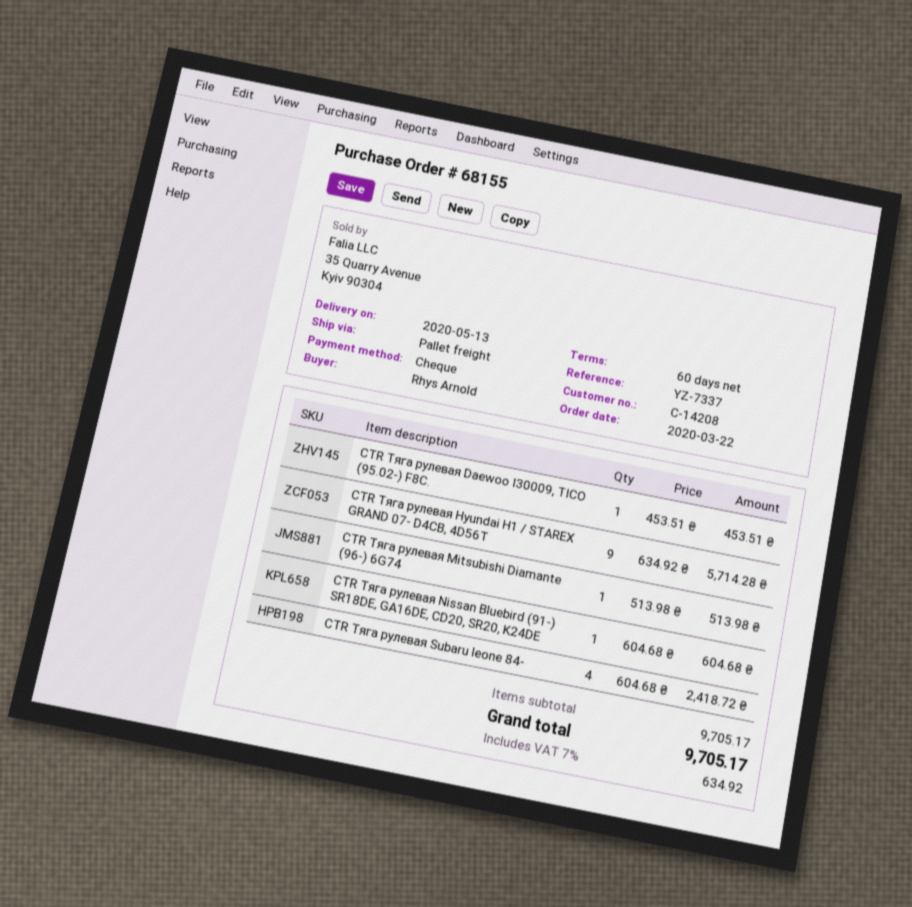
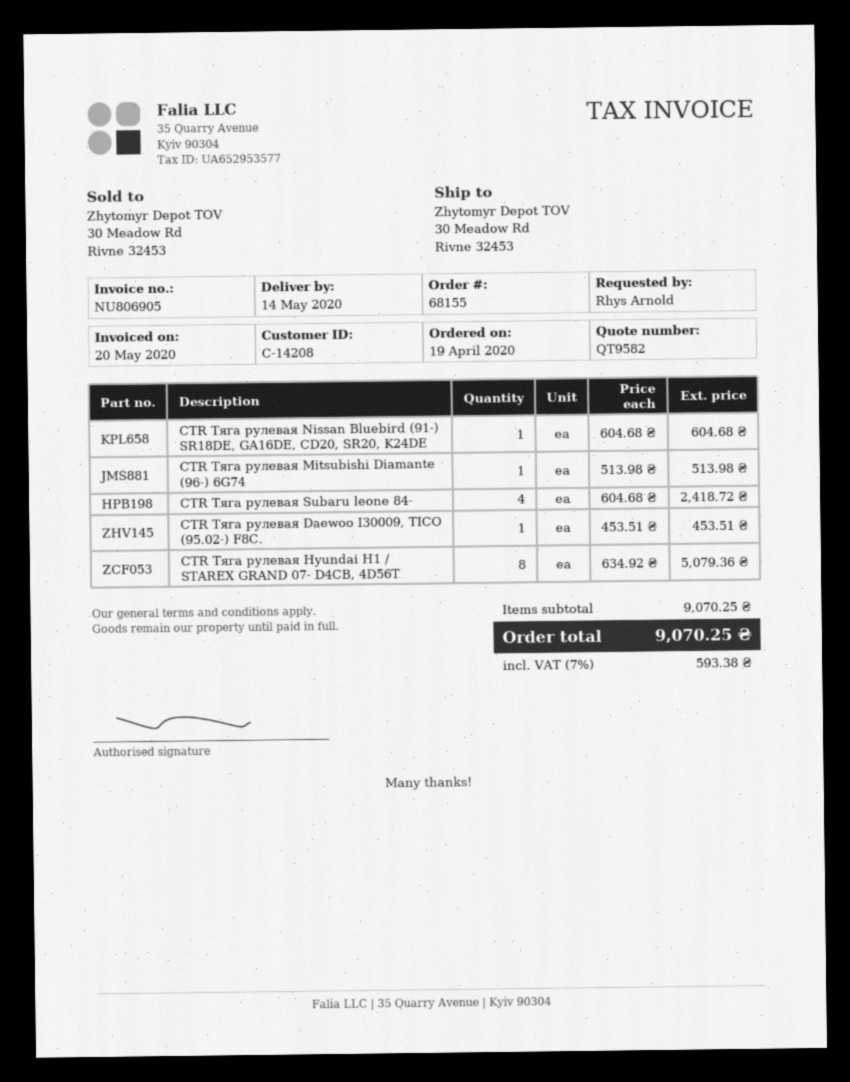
order date: 2020-03-22 -> 2020-04-19
delivery date: 2020-05-13 -> 2020-05-14
CTR Тяга рулевая Hyundai H1 / STAREX GRAND 07- D4CB, 4D56T: 9 x 634.92 = 5714.28 -> 8 x 634.92 = 5079.36
subtotal: 9705.17 -> 9070.25
tax: 7% = 634.92 -> 7% = 593.38
total: 9705.17 -> 9070.25

